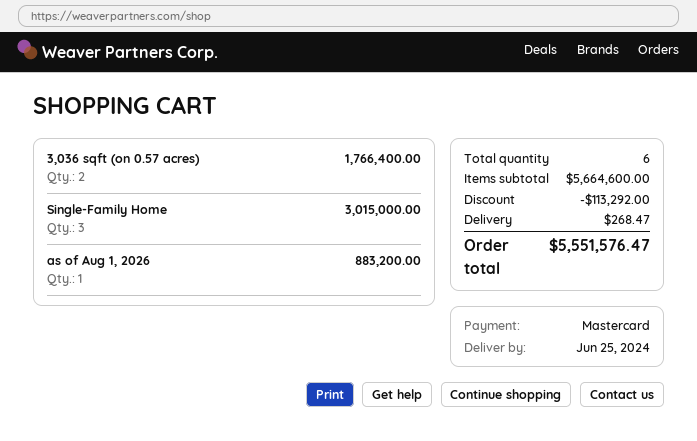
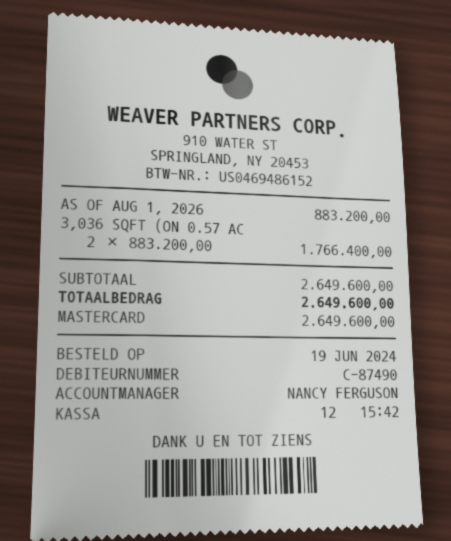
Single-Family Home: 3 for 3015000.00 -> none
subtotal: 5664600.00 -> 2649600.00
discount: 113292.00 -> none
shipping: 268.47 -> none
total: 5551576.47 -> 2649600.00

